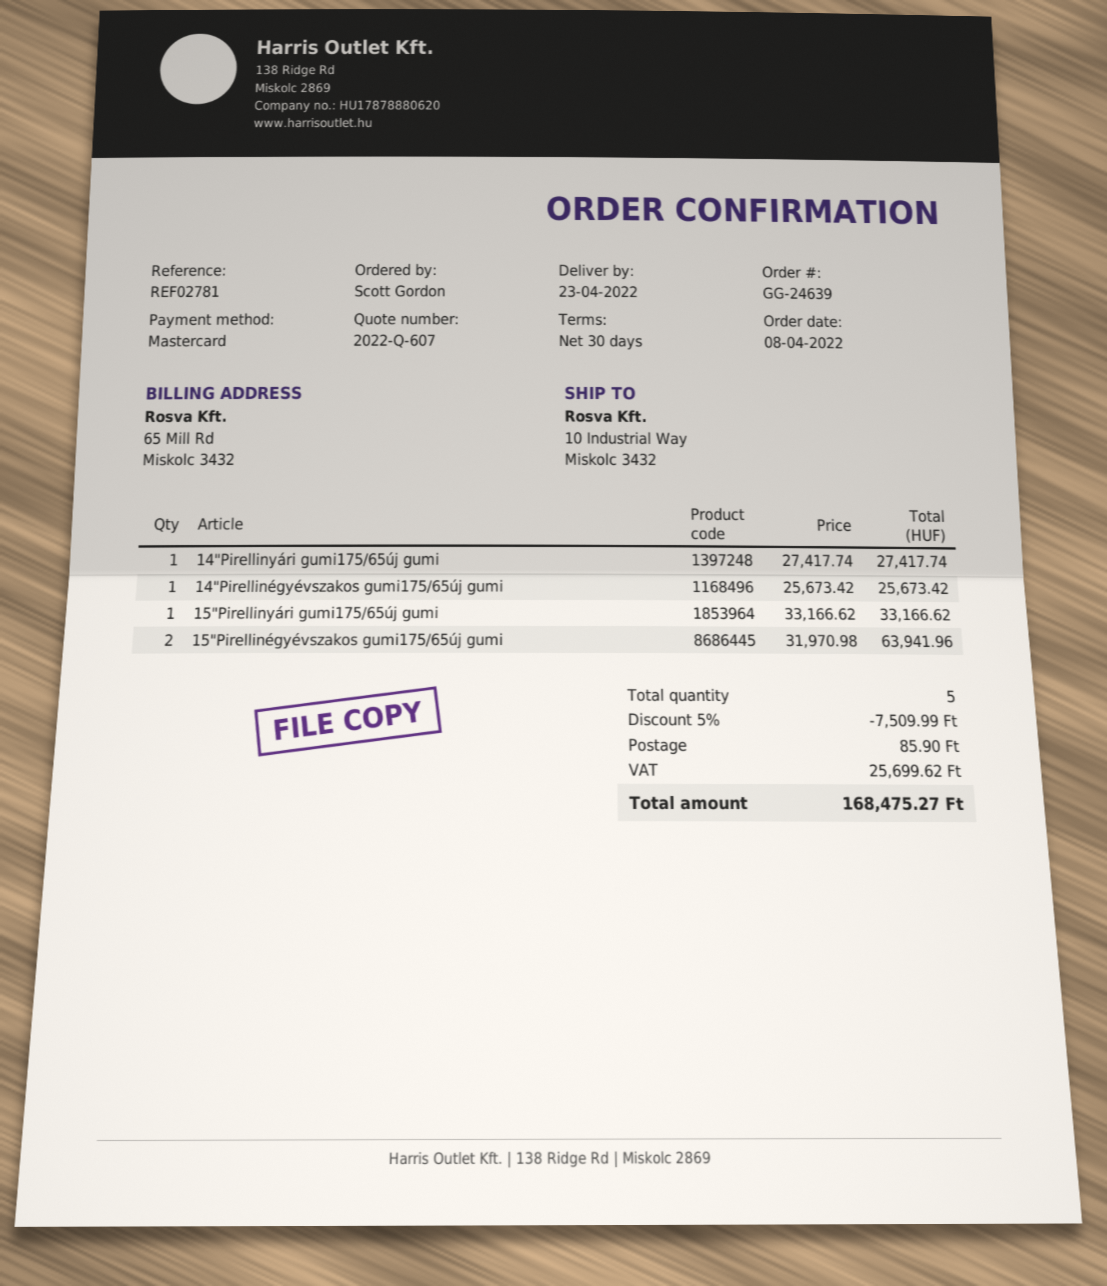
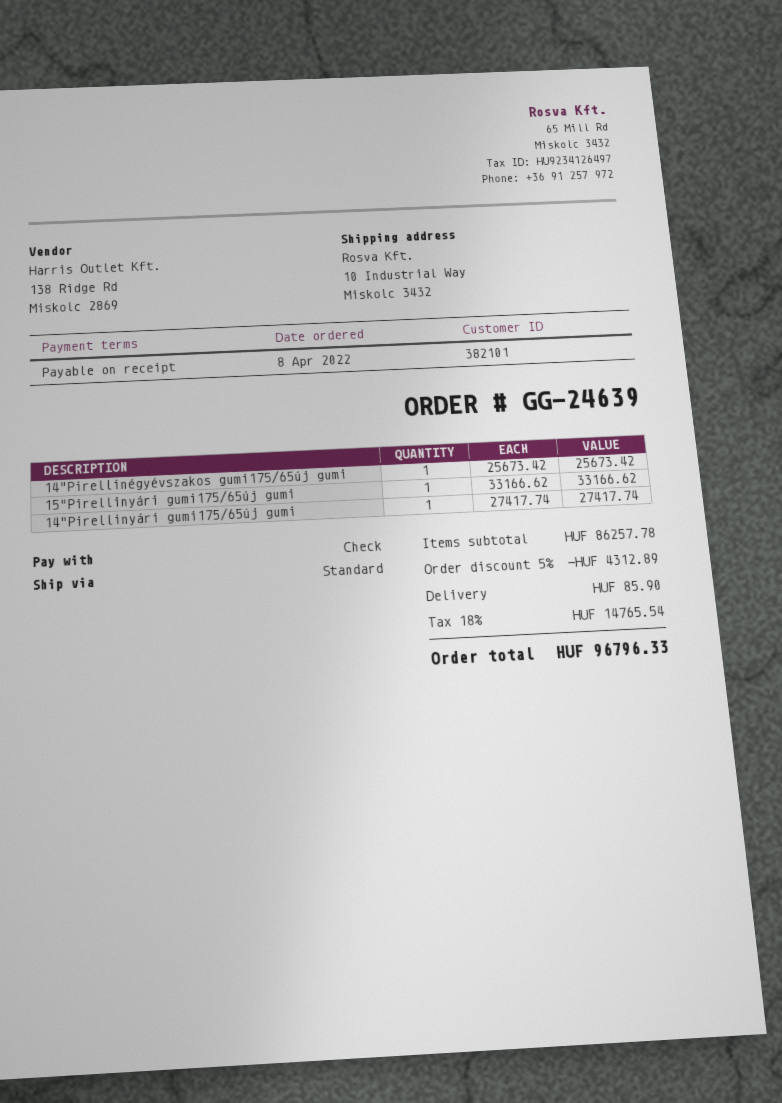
payment terms: 30 days -> on receipt
payment method: Mastercard -> cheque
15"Pirellinégyévszakos gumi175/65új gumi: 2 x 31970.98 = 63941.96 -> none
discount: 5% = 7509.99 -> 5% = 4312.89
tax: 25699.62 -> 14765.54
total: 168475.27 -> 96796.33

